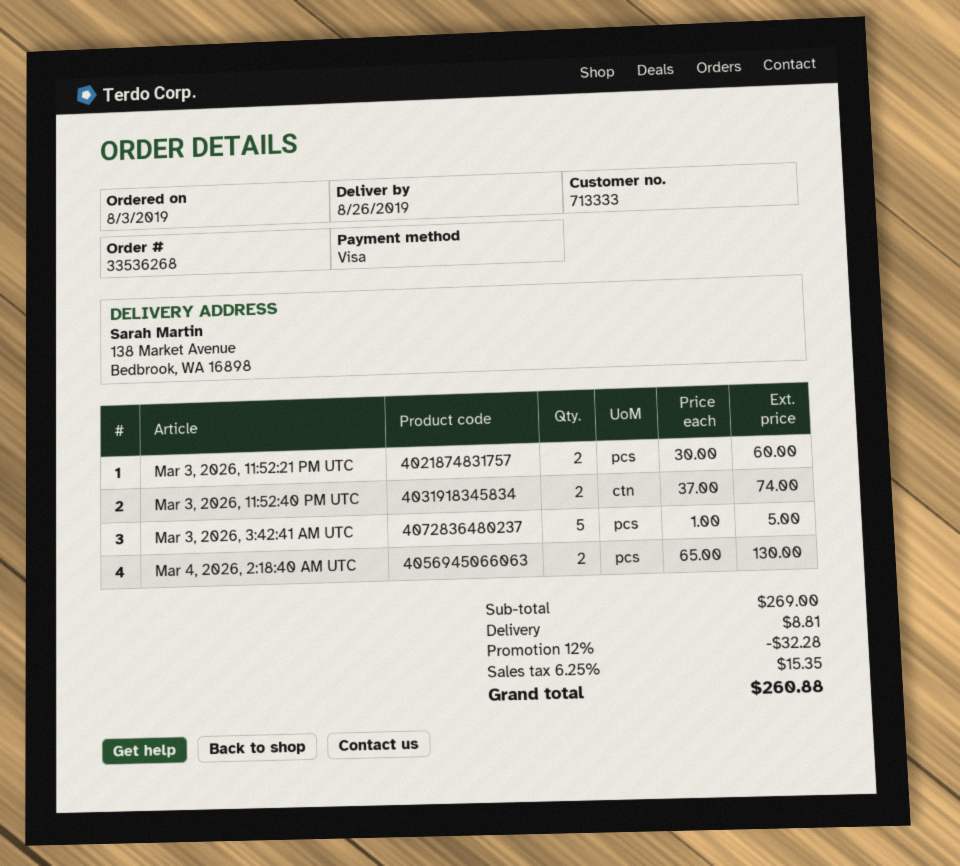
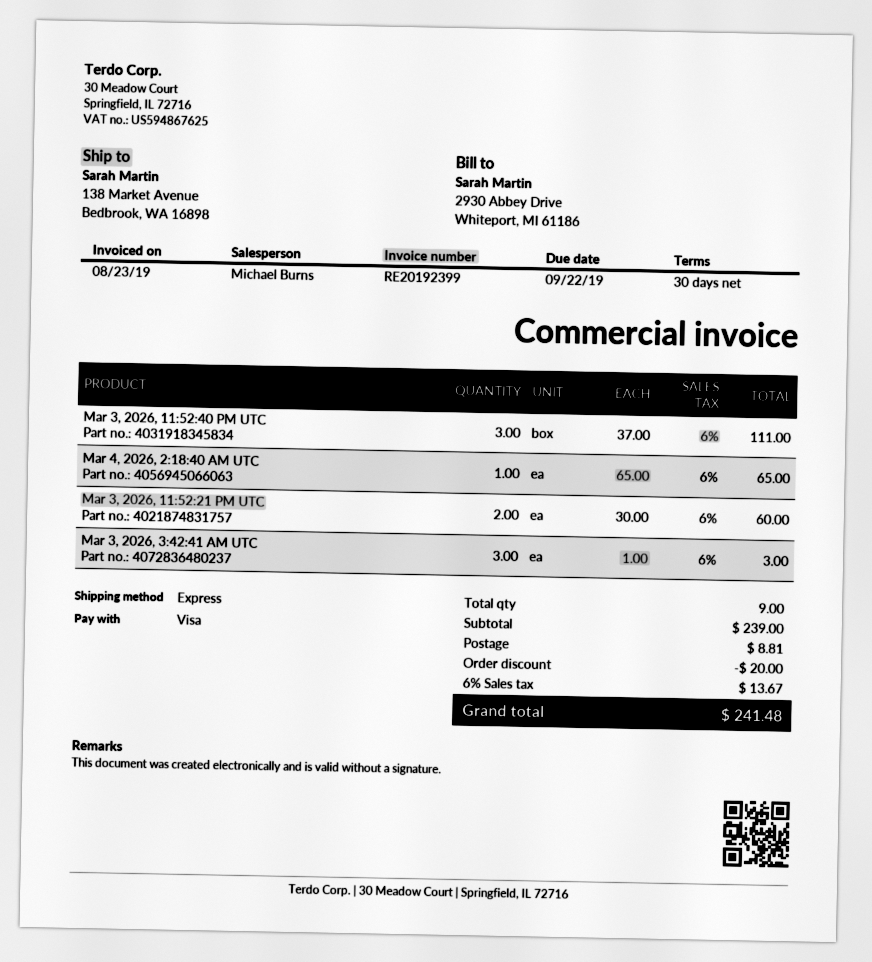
Mar 3, 2026, 11:52:40 PM UTC: 2 x 37.00 = 74.00 -> 3 x 37.00 = 111.00
Mar 3, 2026, 3:42:41 AM UTC: 5 x 1.00 = 5.00 -> 3 x 1.00 = 3.00
Mar 4, 2026, 2:18:40 AM UTC: 2 x 65.00 = 130.00 -> 1 x 65.00 = 65.00
subtotal: 269.00 -> 239.00
discount: 32.28 -> 20.00
tax: 6.25% = 15.35 -> 6% = 13.67
total: 260.88 -> 241.48

